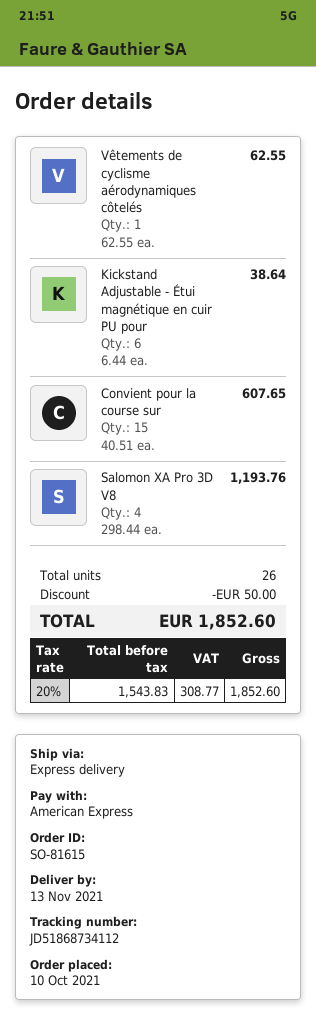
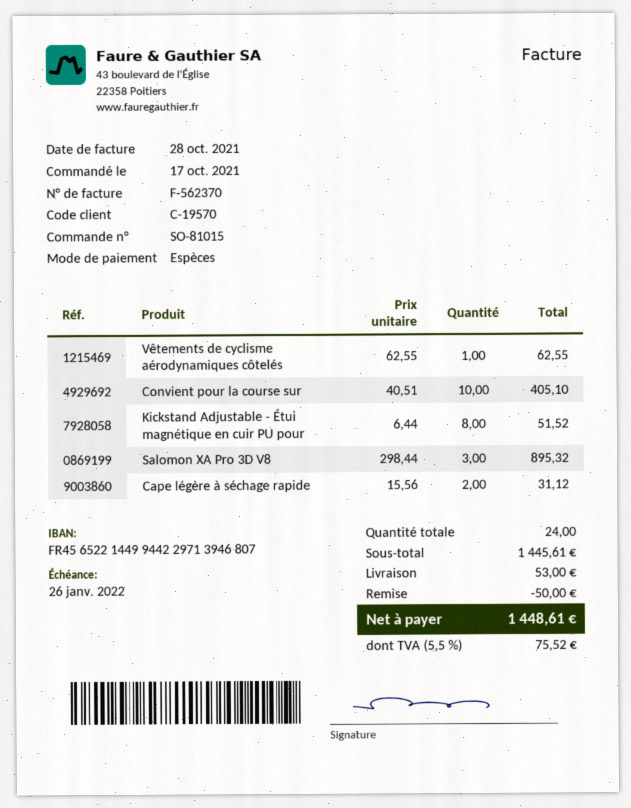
order number: SO-81615 -> SO-81015
order date: 2021-10-10 -> 2021-10-17
payment method: American Express -> cash
Kickstand Adjustable - Étui magnétique en cuir PU pour: 6 x 6.44 = 38.64 -> 8 x 6.44 = 51.52
Convient pour la course sur: 15 x 40.51 = 607.65 -> 10 x 40.51 = 405.10
Salomon XA Pro 3D V8: 4 x 298.44 = 1193.76 -> 3 x 298.44 = 895.32
Cape légère à séchage rapide: none -> 2 x 15.56 = 31.12
total quantity: 26 -> 24
shipping: none -> 53.00
tax: 20% = 308.77 -> 5.5% = 75.52
total: 1852.60 -> 1448.61

